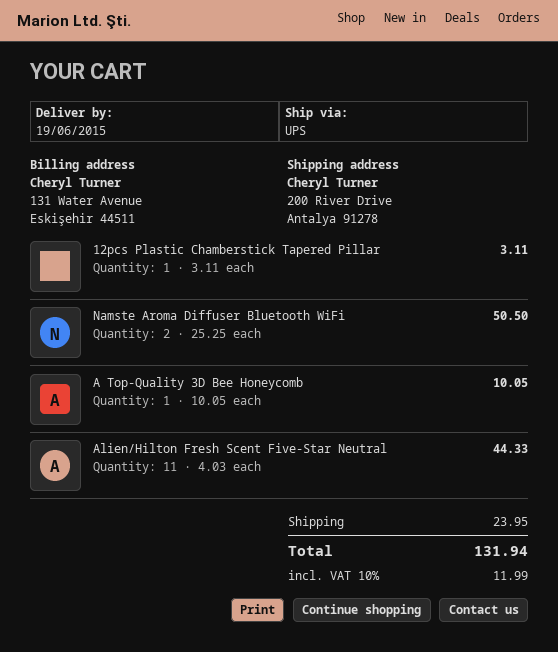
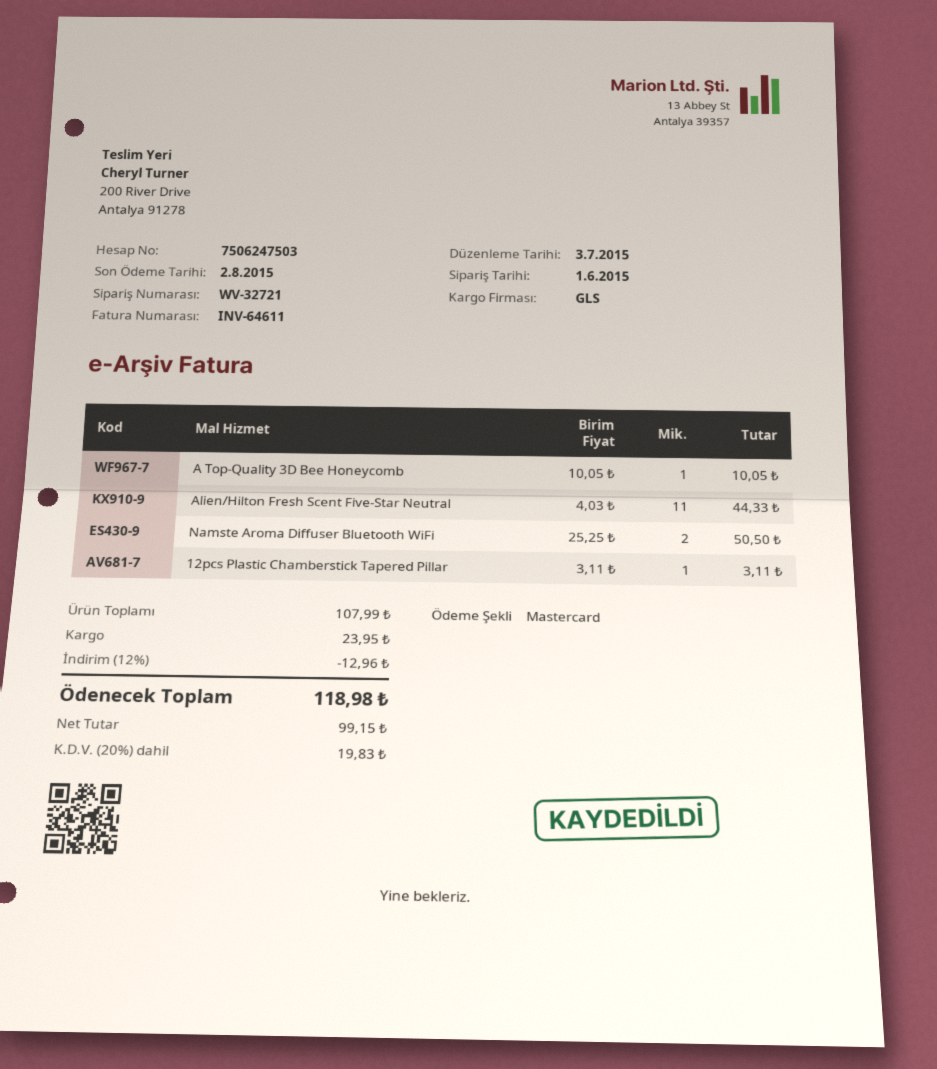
shipping method: UPS -> GLS
discount: none -> 12% = 12.96
tax: 10% = 11.99 -> 20% = 19.83
total: 131.94 -> 118.98

